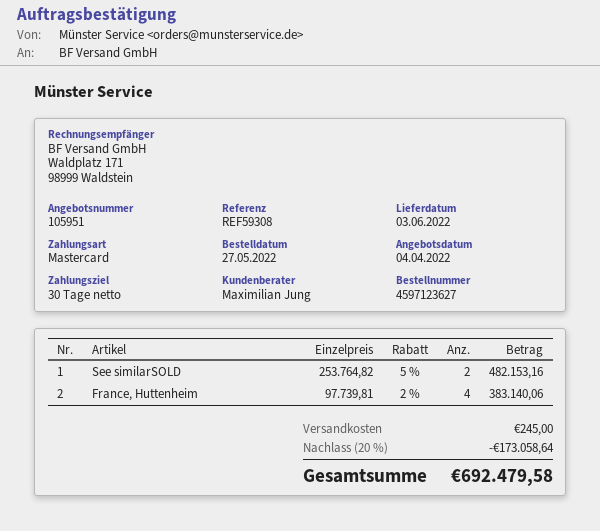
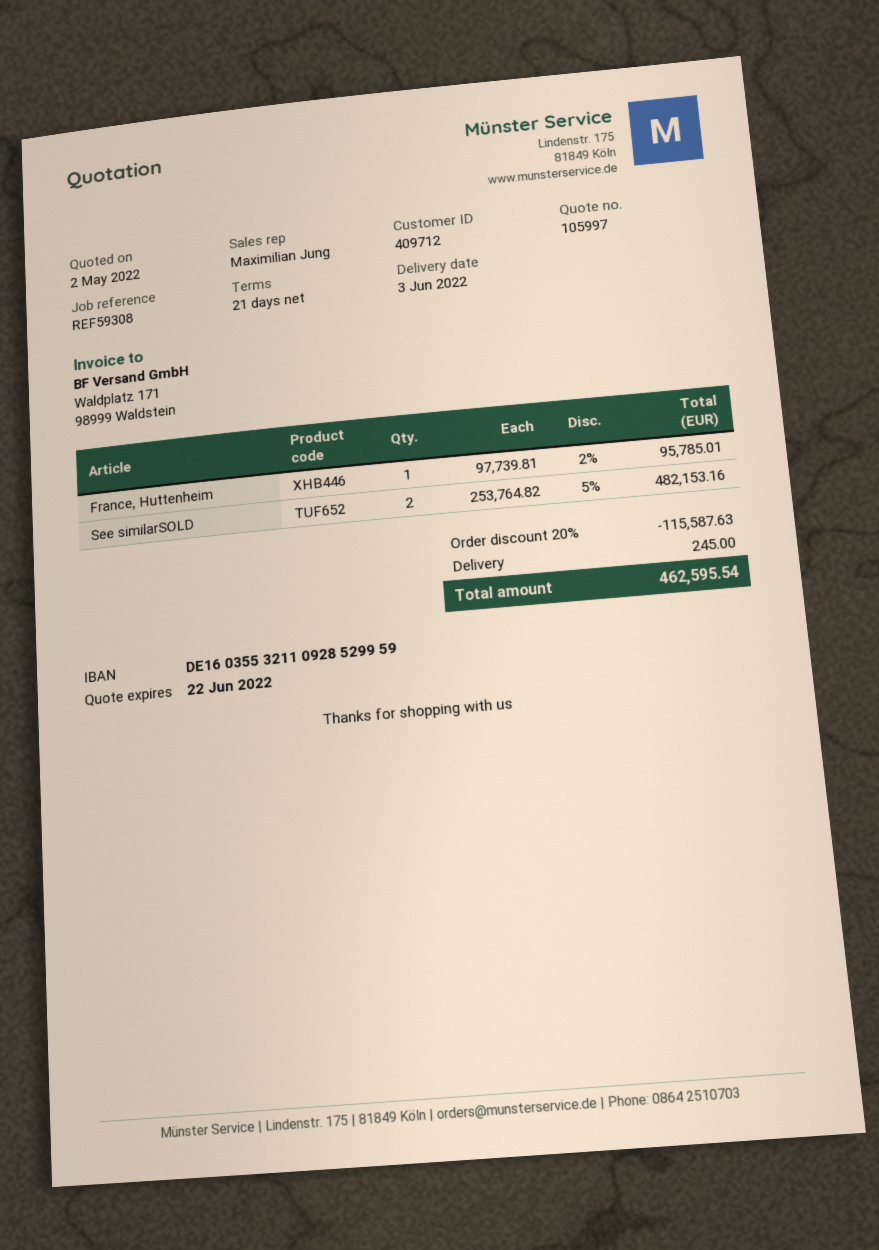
quote number: 105951 -> 105997
quote date: 2022-04-04 -> 2022-05-02
payment terms: 30 days -> 21 days
France, Huttenheim: 4 x 97739.81 - 2% = 383140.06 -> 1 x 97739.81 - 2% = 95785.01
discount: 20% = 173058.64 -> 20% = 115587.63
total: 692479.58 -> 462595.54

